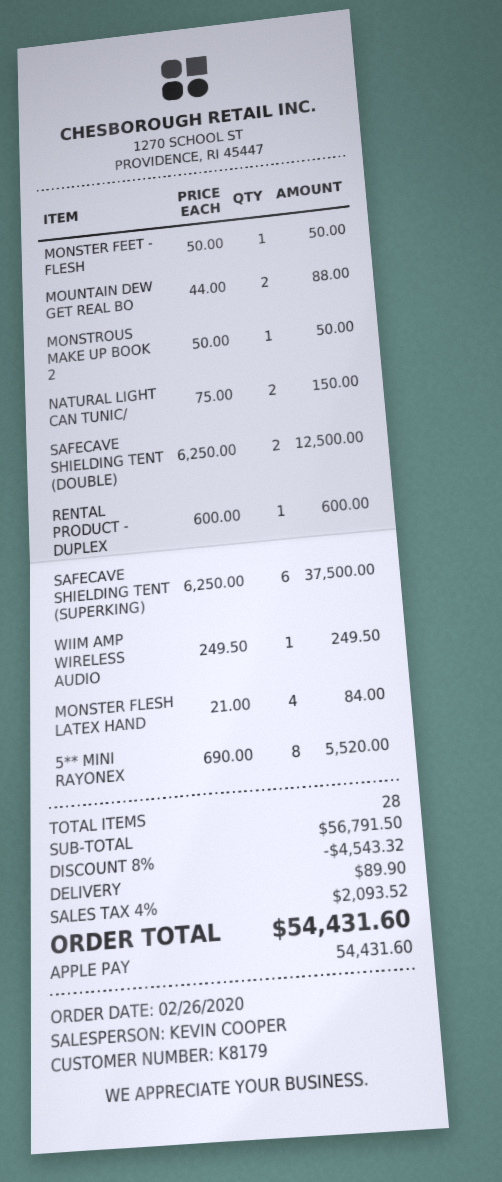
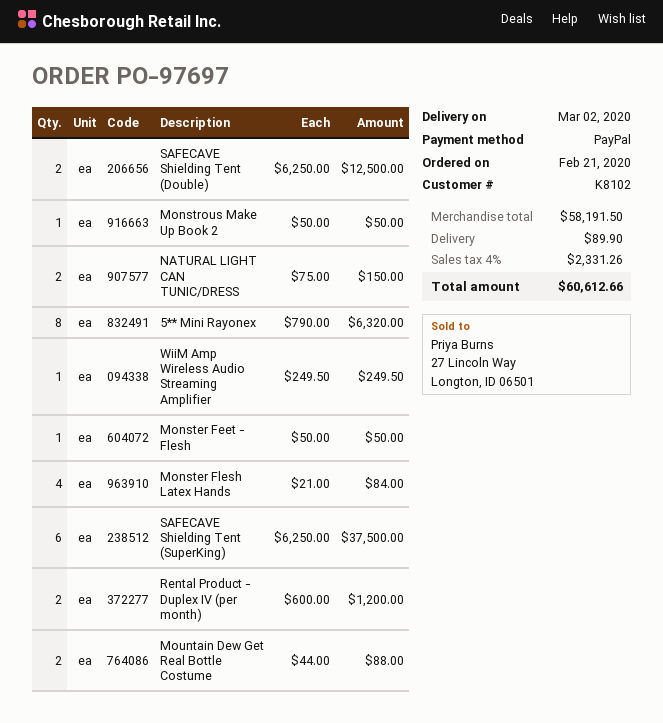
order date: 2020-02-26 -> 2020-02-21
customer number: K8179 -> K8102
payment method: Apple Pay -> PayPal
RENTAL PRODUCT - DUPLEX: 1 x 600.00 = 600.00 -> 2 x 600.00 = 1200.00
5** MINI RAYONEX: 8 x 690.00 = 5520.00 -> 8 x 790.00 = 6320.00
subtotal: 56791.50 -> 58191.50
discount: 8% = 4543.32 -> none
tax: 4% = 2093.52 -> 4% = 2331.26
total: 54431.60 -> 60612.66

